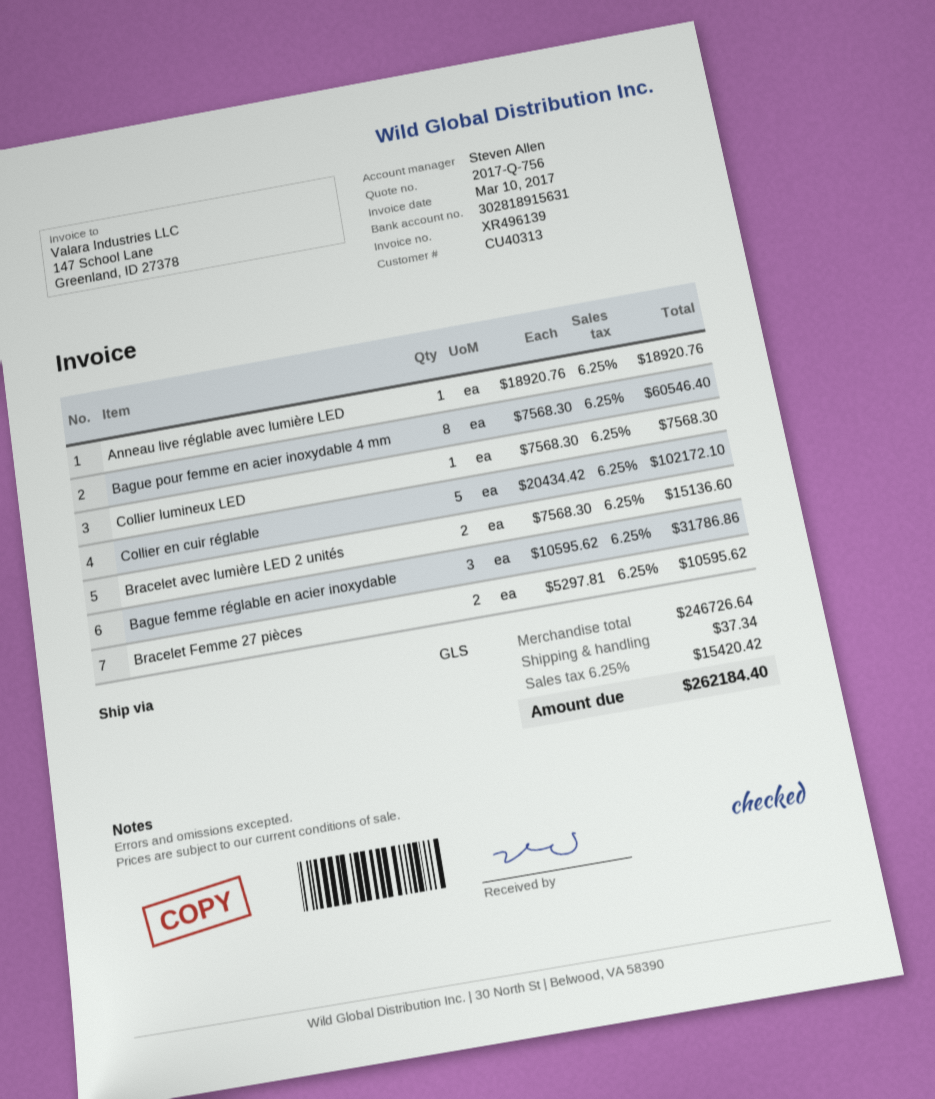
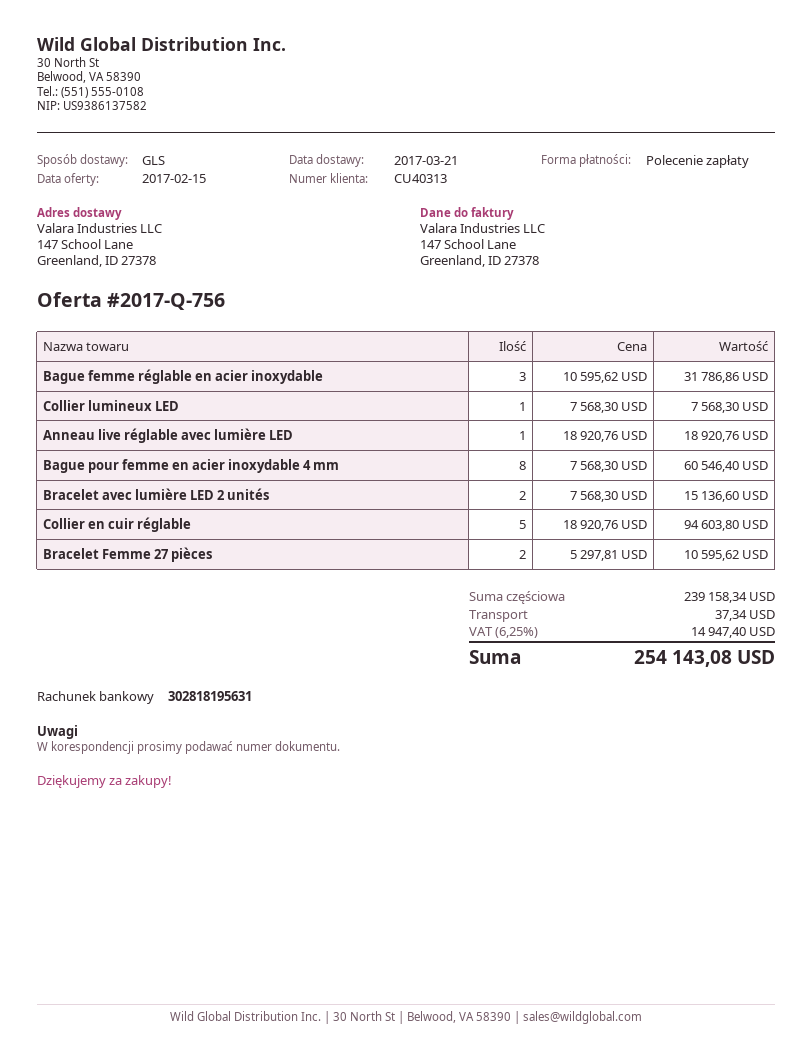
bank account: 302818915631 -> 302818195631
Collier en cuir réglable: 5 x 20434.42 = 102172.10 -> 5 x 18920.76 = 94603.80
subtotal: 246726.64 -> 239158.34
tax: 6.25% = 15420.42 -> 6.25% = 14947.40
total: 262184.40 -> 254143.08

